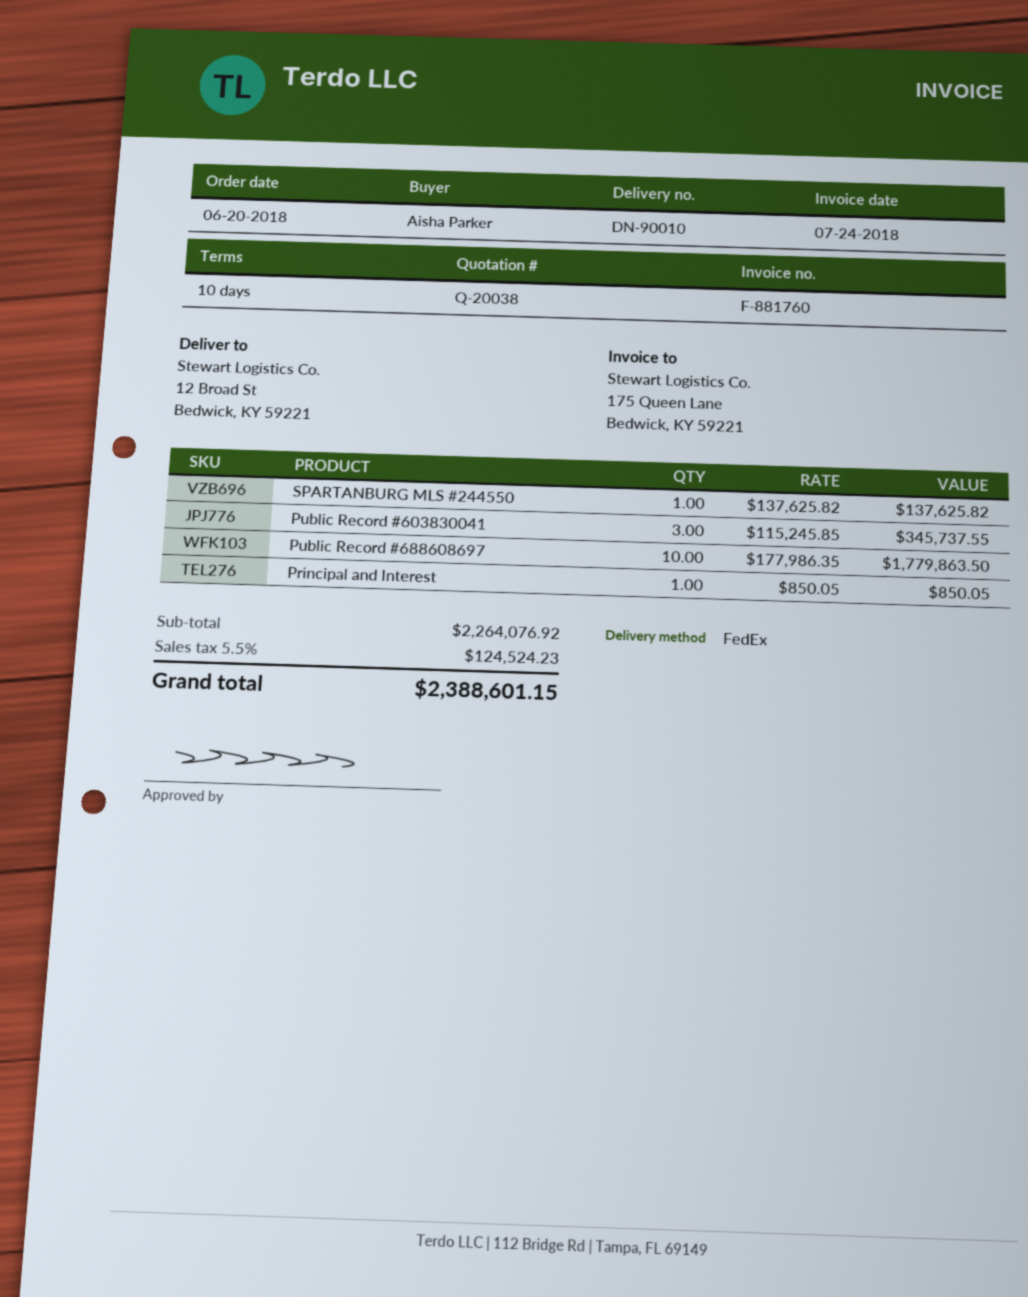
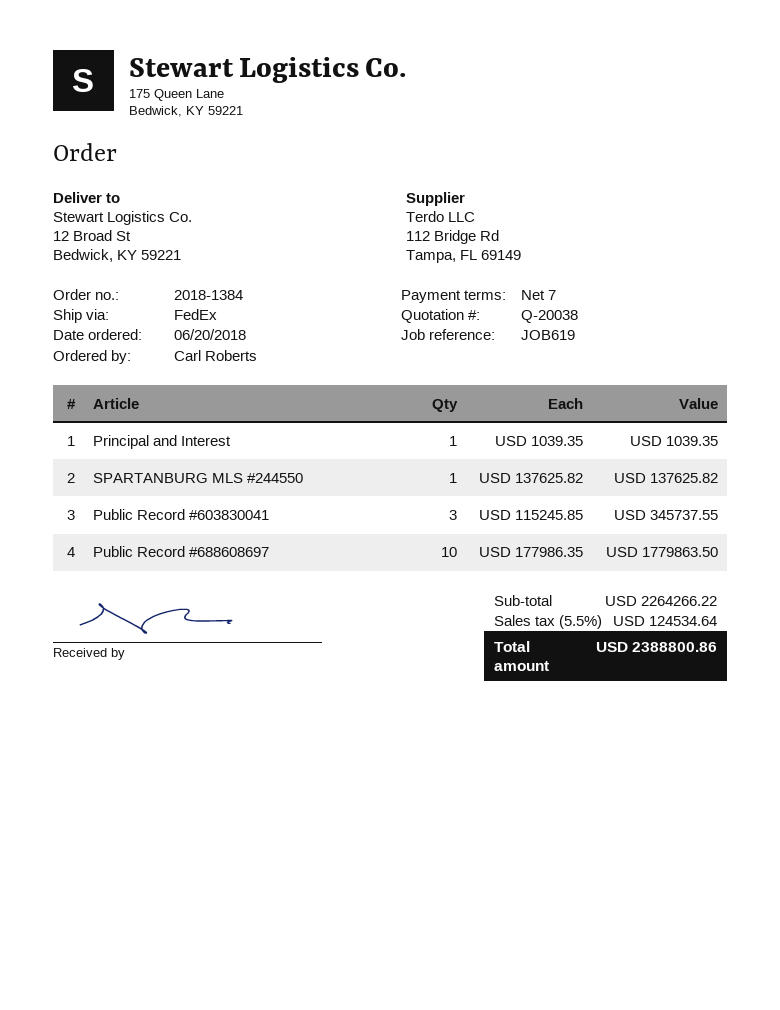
payment terms: 10 days -> 7 days
ordered by: Aisha Parker -> Carl Roberts
Principal and Interest: 1 x 850.05 = 850.05 -> 1 x 1039.35 = 1039.35
subtotal: 2264076.92 -> 2264266.22
tax: 5.5% = 124524.23 -> 5.5% = 124534.64
total: 2388601.15 -> 2388800.86

